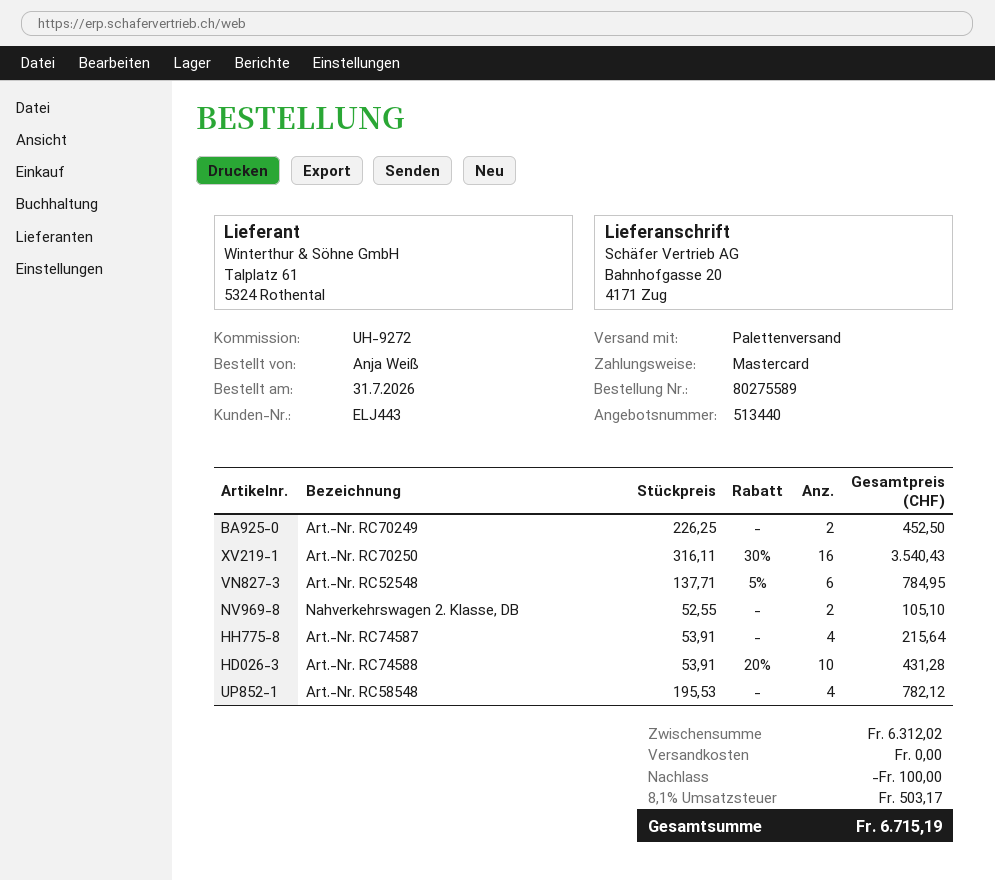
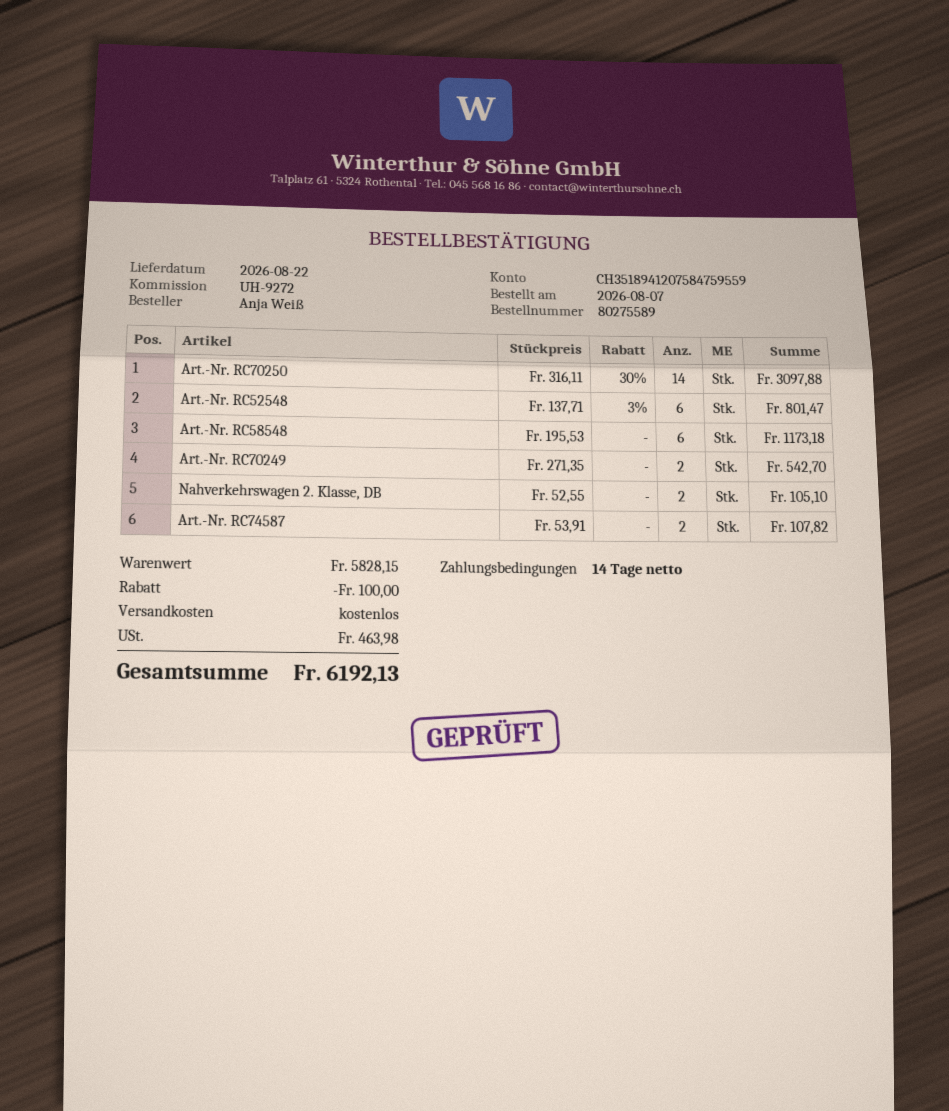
order date: 2026-07-31 -> 2026-08-07
Art.-Nr. RC70249: 2 x 226.25 = 452.50 -> 2 x 271.35 = 542.70
Art.-Nr. RC70250: 16 x 316.11 - 30% = 3540.43 -> 14 x 316.11 - 30% = 3097.88
Art.-Nr. RC52548: 6 x 137.71 - 5% = 784.95 -> 6 x 137.71 - 3% = 801.47
Art.-Nr. RC74587: 4 x 53.91 = 215.64 -> 2 x 53.91 = 107.82
Art.-Nr. RC74588: 10 x 53.91 - 20% = 431.28 -> none
Art.-Nr. RC58548: 4 x 195.53 = 782.12 -> 6 x 195.53 = 1173.18
subtotal: 6312.02 -> 5828.15
tax: 503.17 -> 463.98
total: 6715.19 -> 6192.13

